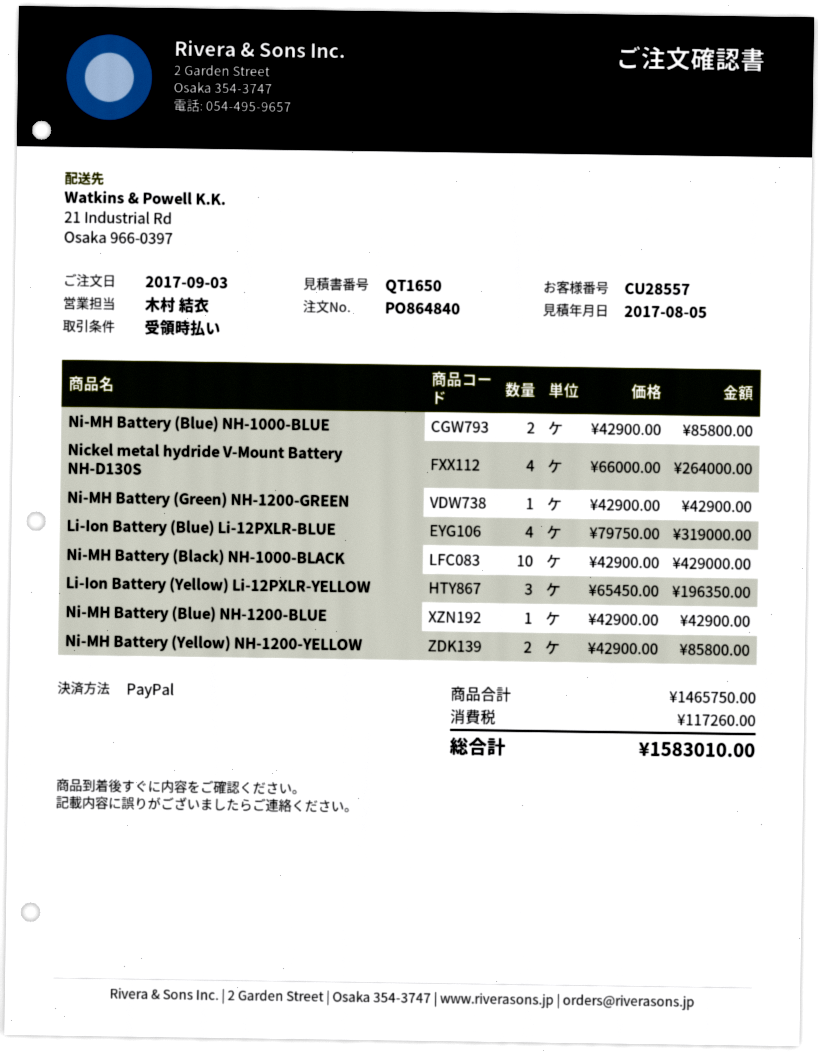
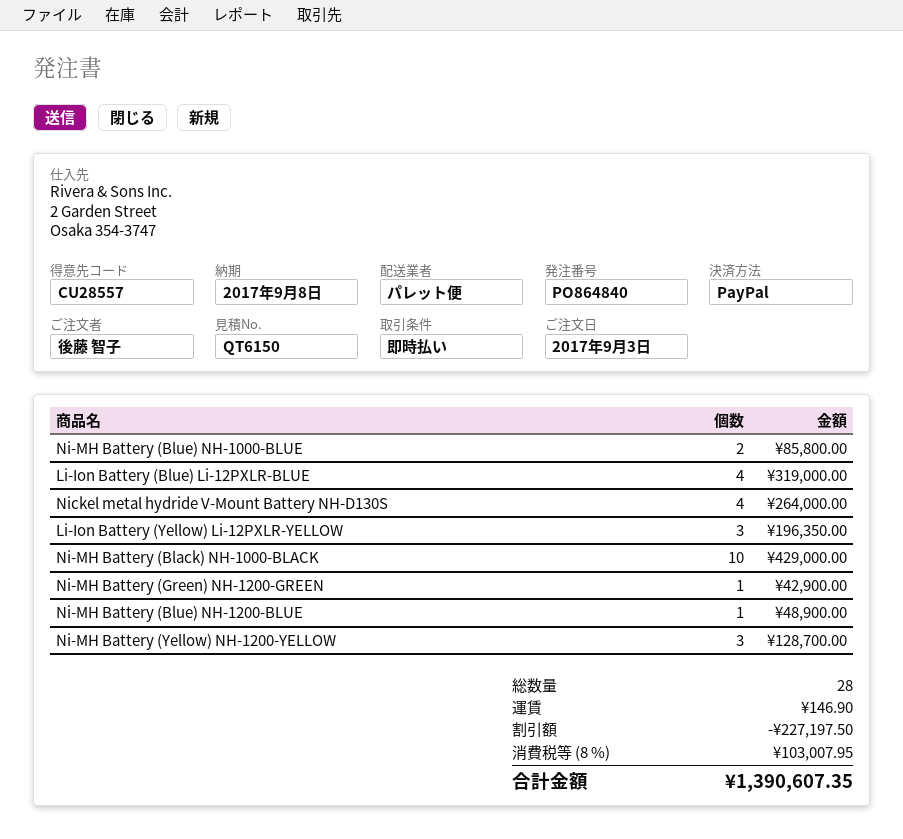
quote number: QT1650 -> QT6150
Ni-MH Battery (Blue) NH-1200-BLUE: 1 for 42900.00 -> 1 for 48900.00
Ni-MH Battery (Yellow) NH-1200-YELLOW: 2 for 85800.00 -> 3 for 128700.00
discount: none -> 227197.50
shipping: none -> 146.90
tax: 117260.00 -> 103007.95
total: 1583010.00 -> 1390607.35

